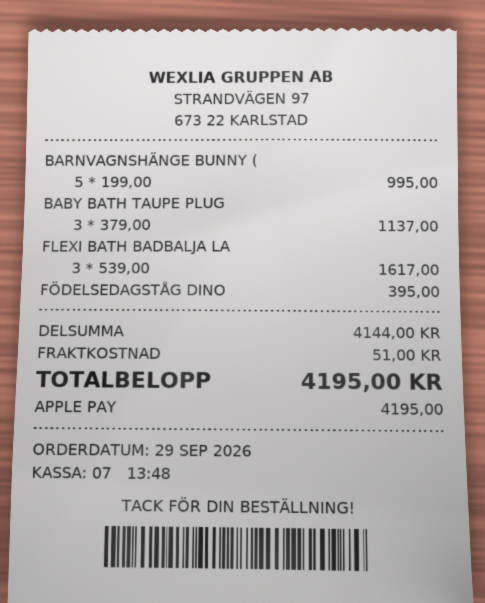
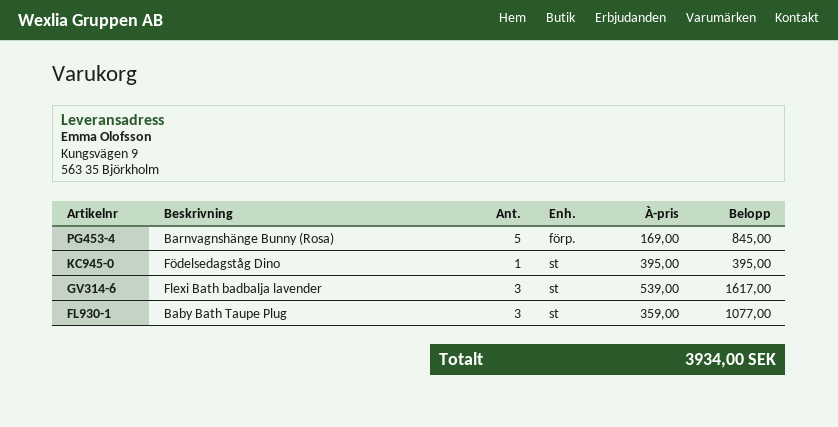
BARNVAGNSHÄNGE BUNNY (: 5 x 199.00 = 995.00 -> 5 x 169.00 = 845.00
BABY BATH TAUPE PLUG: 3 x 379.00 = 1137.00 -> 3 x 359.00 = 1077.00
shipping: 51.00 -> none
total: 4195.00 -> 3934.00

